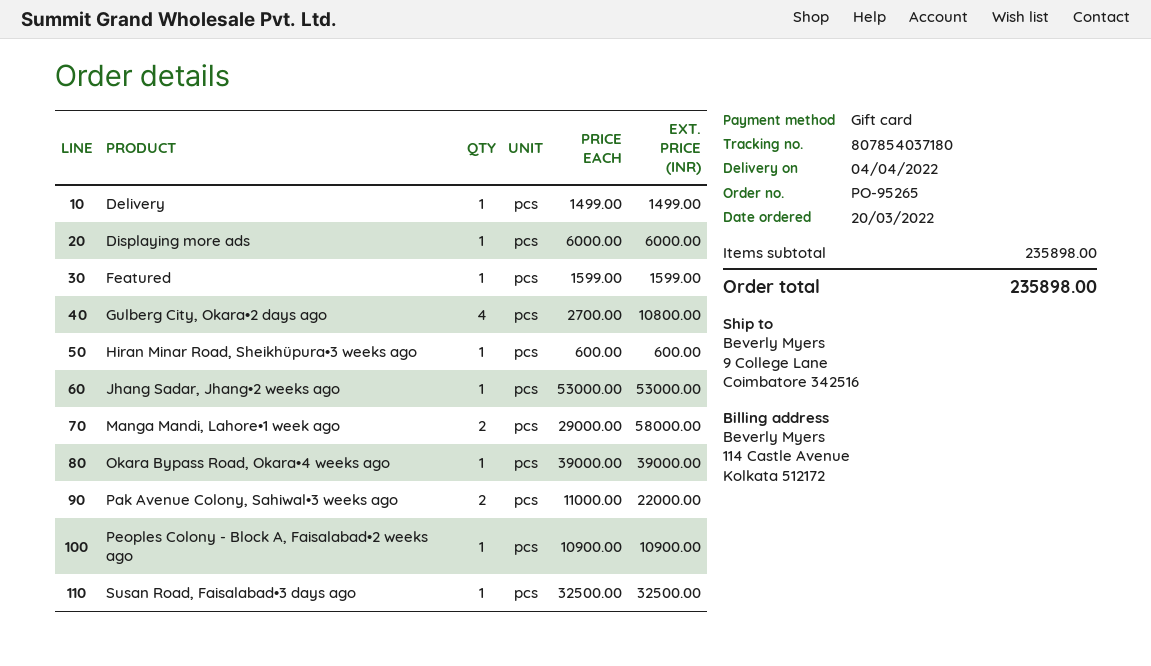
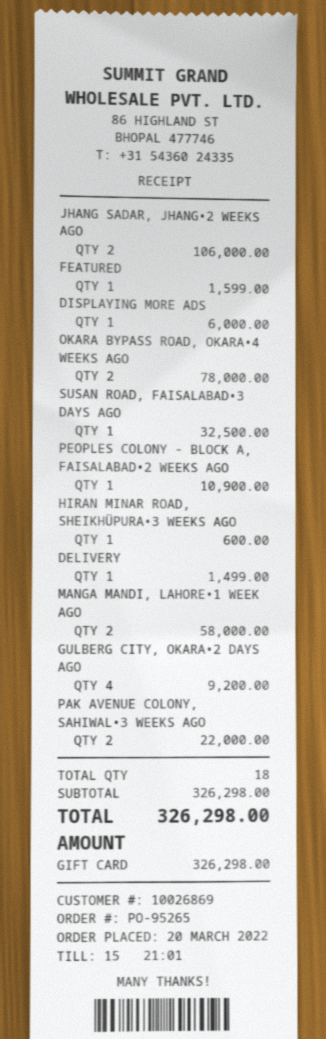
Gulberg City, Okara•2 days ago: 4 for 10800.00 -> 4 for 9200.00
Jhang Sadar, Jhang•2 weeks ago: 1 for 53000.00 -> 2 for 106000.00
Okara Bypass Road, Okara•4 weeks ago: 1 for 39000.00 -> 2 for 78000.00
subtotal: 235898.00 -> 326298.00
total: 235898.00 -> 326298.00

